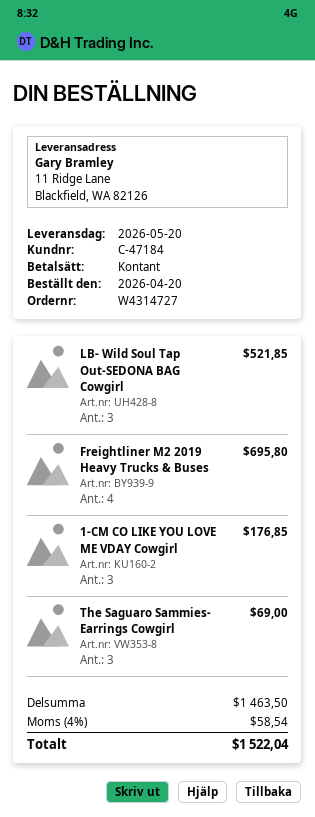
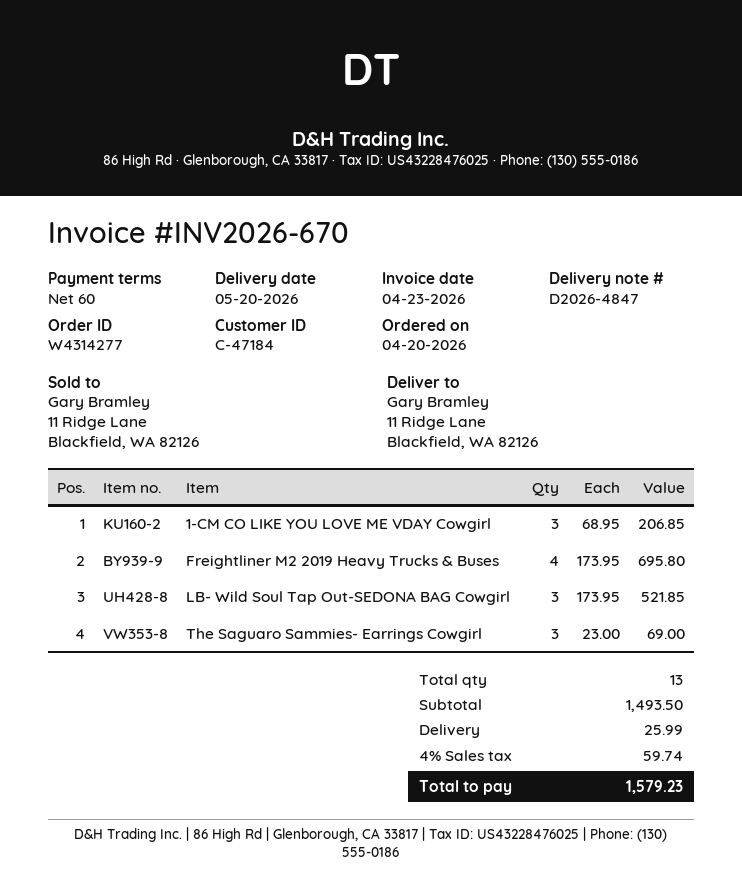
order number: W4314727 -> W4314277
1-CM CO LIKE YOU LOVE ME VDAY Cowgirl: 3 for 176.85 -> 3 for 206.85
subtotal: 1463.50 -> 1493.50
shipping: none -> 25.99
tax: 4% = 58.54 -> 4% = 59.74
total: 1522.04 -> 1579.23

